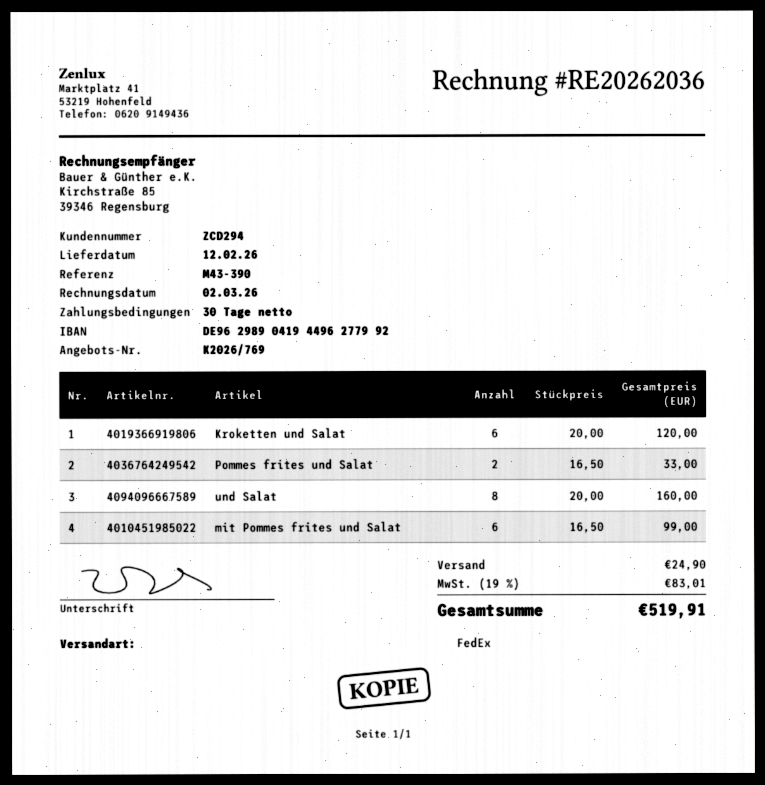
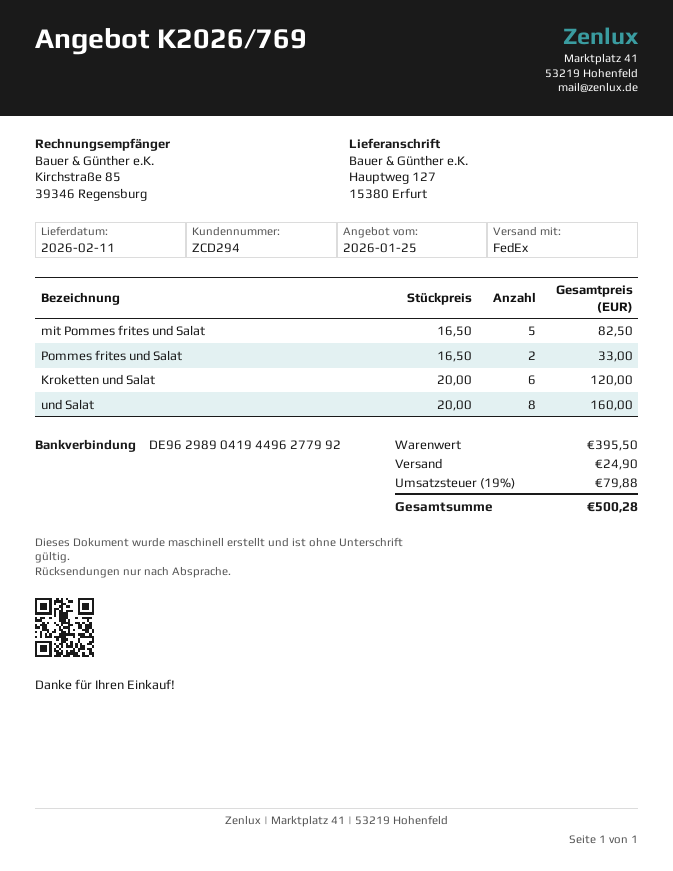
delivery date: 2026-02-12 -> 2026-02-11
mit Pommes frites und Salat: 6 x 16.50 = 99.00 -> 5 x 16.50 = 82.50
tax: 19% = 83.01 -> 19% = 79.88
total: 519.91 -> 500.28

